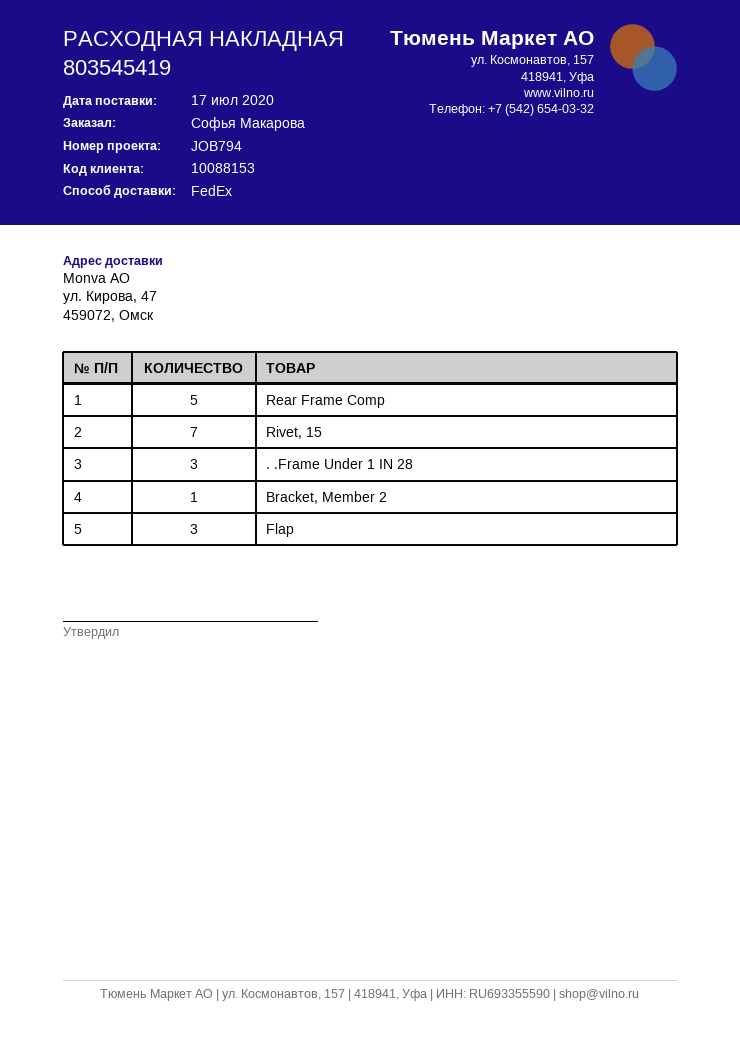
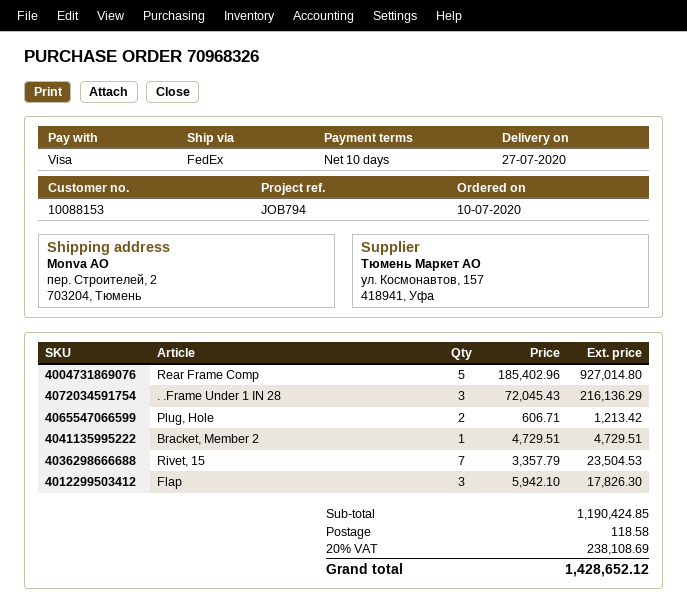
delivery date: 2020-07-17 -> 2020-07-27
ship to: ул. Кирова, 47, 459072, Омск -> пер. Строителей, 2, 703204, Тюмень
Plug, Hole: none -> 2

